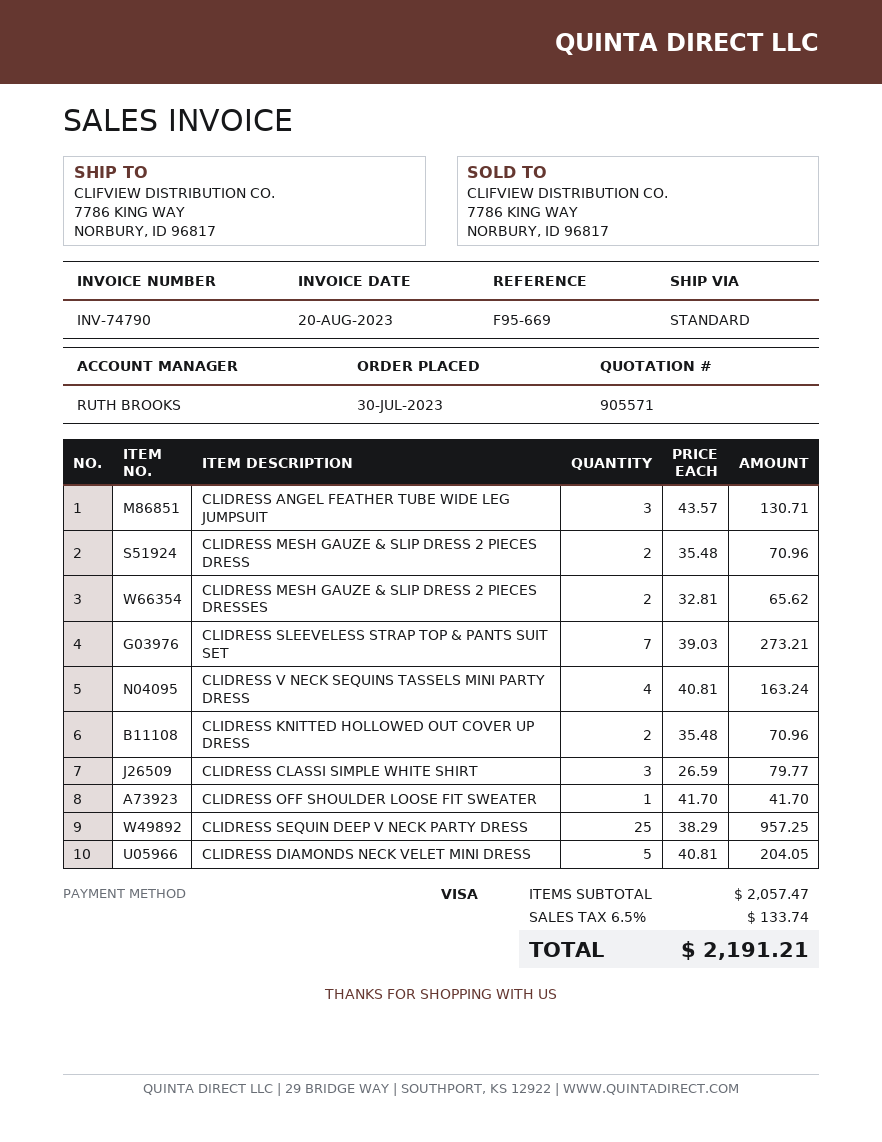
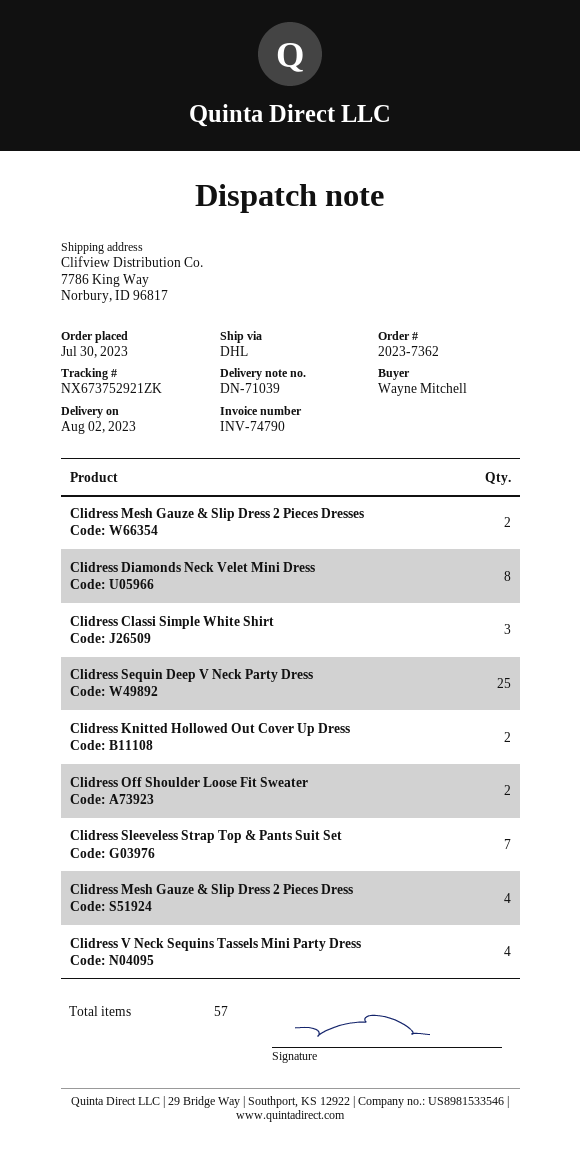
shipping method: standard -> DHL
CLIDRESS ANGEL FEATHER TUBE WIDE LEG JUMPSUIT: 3 -> none
CLIDRESS MESH GAUZE & SLIP DRESS 2 PIECES DRESS: 2 -> 4
CLIDRESS OFF SHOULDER LOOSE FIT SWEATER: 1 -> 2
CLIDRESS DIAMONDS NECK VELET MINI DRESS: 5 -> 8

